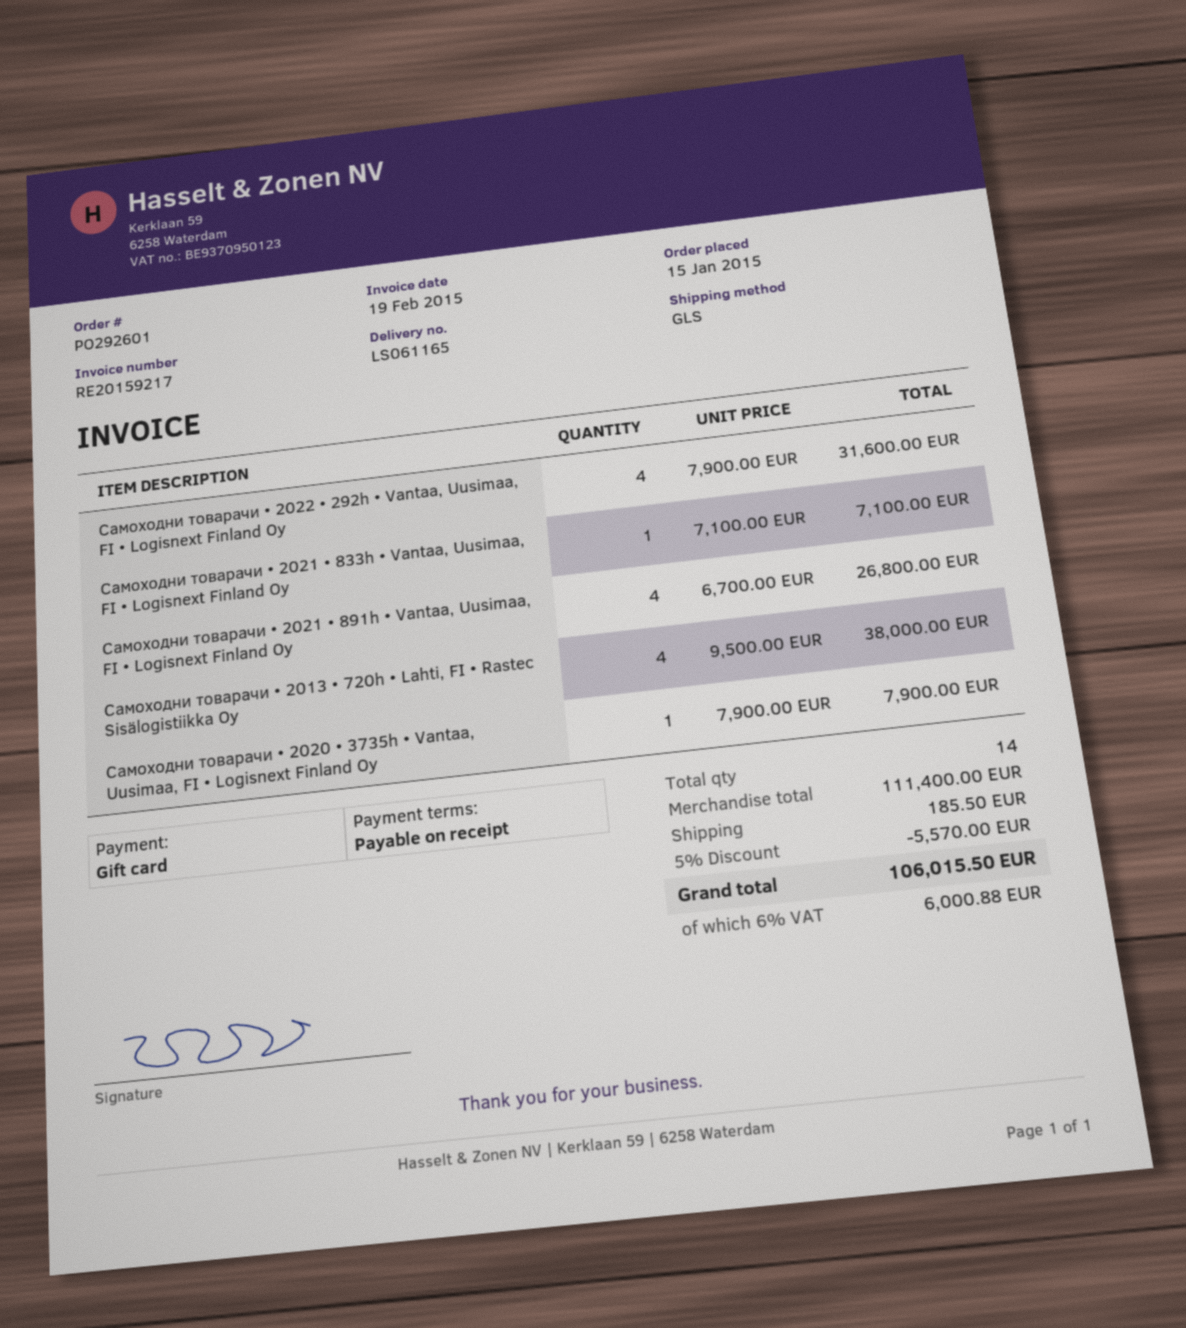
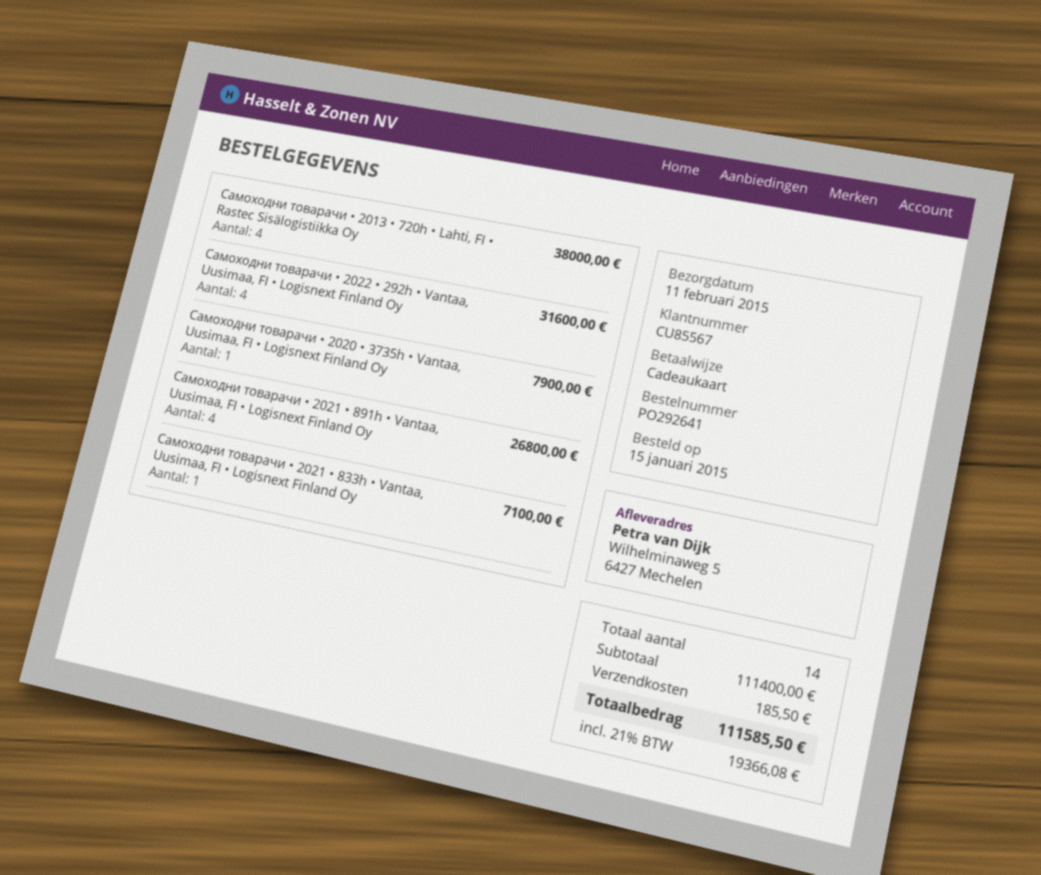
order number: PO292601 -> PO292641
discount: 5% = 5570.00 -> none
tax: 6% = 6000.88 -> 21% = 19366.08
total: 106015.50 -> 111585.50

